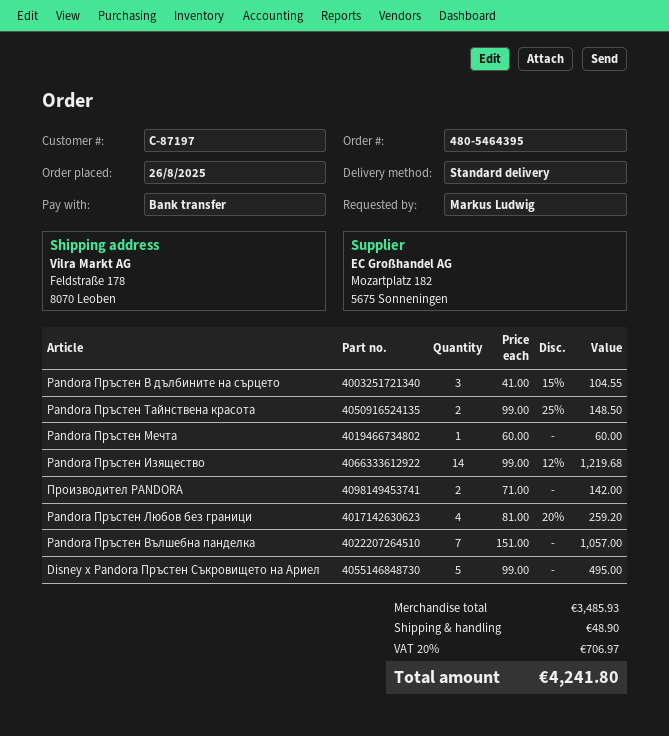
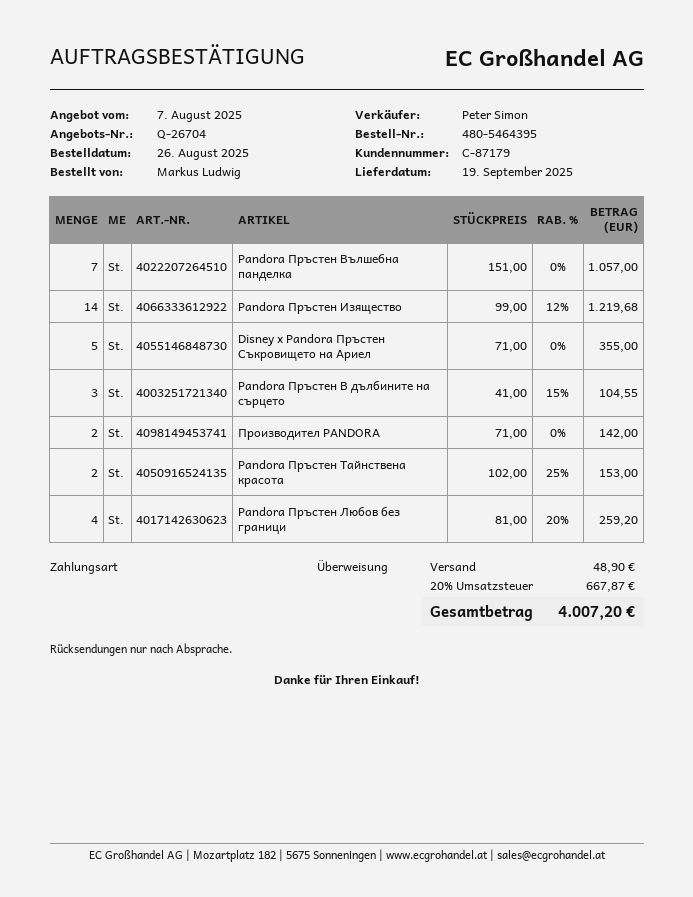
customer number: C-87197 -> C-87179
Pandora Пръстен Тайнствена красота: 2 x 99.00 - 25% = 148.50 -> 2 x 102.00 - 25% = 153.00
Pandora Пръстен Мечта: 1 x 60.00 = 60.00 -> none
Disney x Pandora Пръстен Съкровището на Ариел: 5 x 99.00 = 495.00 -> 5 x 71.00 = 355.00
tax: 20% = 706.97 -> 20% = 667.87
total: 4241.80 -> 4007.20

